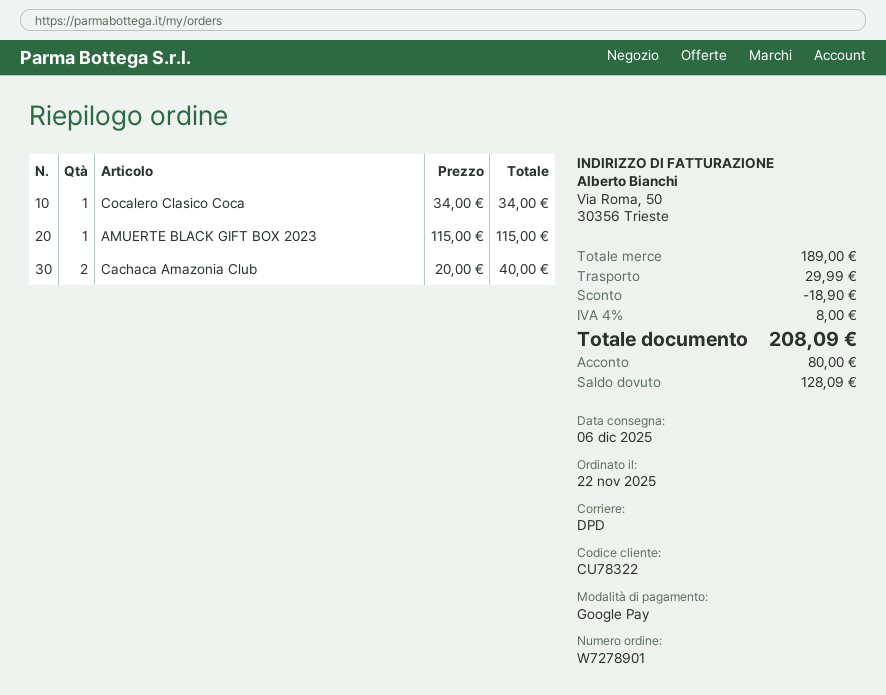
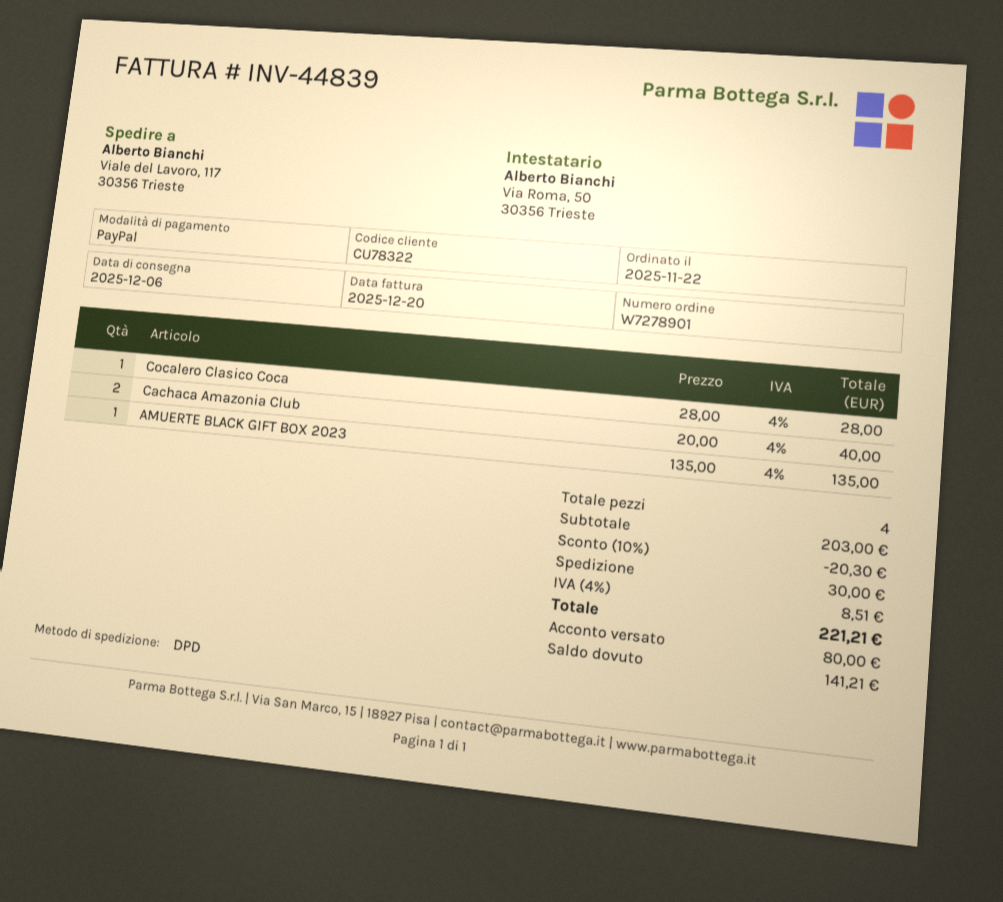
payment method: Google Pay -> PayPal
Cocalero Clasico Coca: 1 x 34.00 = 34.00 -> 1 x 28.00 = 28.00
AMUERTE BLACK GIFT BOX 2023: 1 x 115.00 = 115.00 -> 1 x 135.00 = 135.00
subtotal: 189.00 -> 203.00
discount: 18.90 -> 20.30
shipping: 29.99 -> 30.00
tax: 4% = 8.00 -> 4% = 8.51
total: 208.09 -> 221.21
balance: 128.09 -> 141.21

